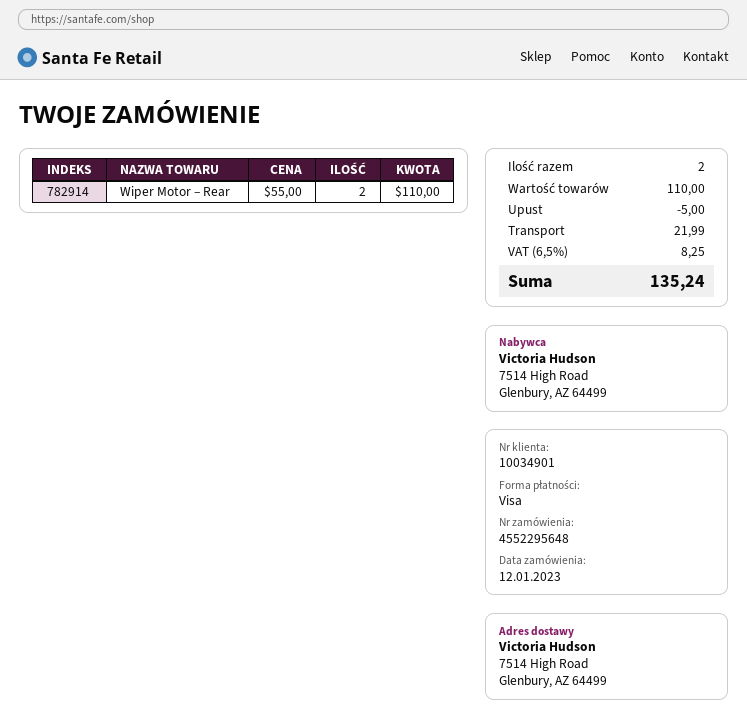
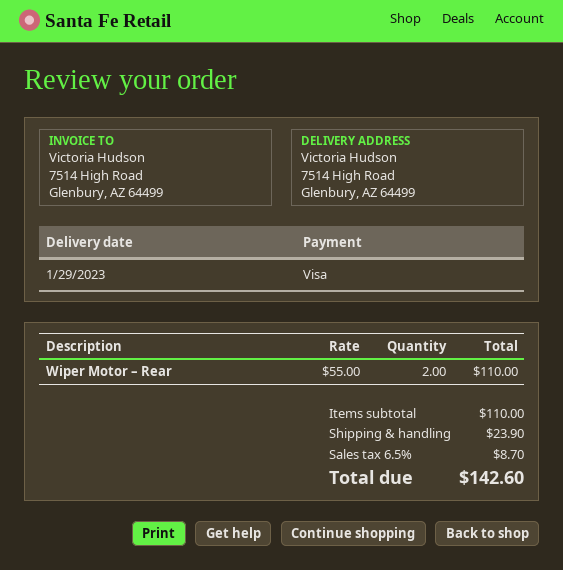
discount: 5.00 -> none
shipping: 21.99 -> 23.90
tax: 6.5% = 8.25 -> 6.5% = 8.70
total: 135.24 -> 142.60

